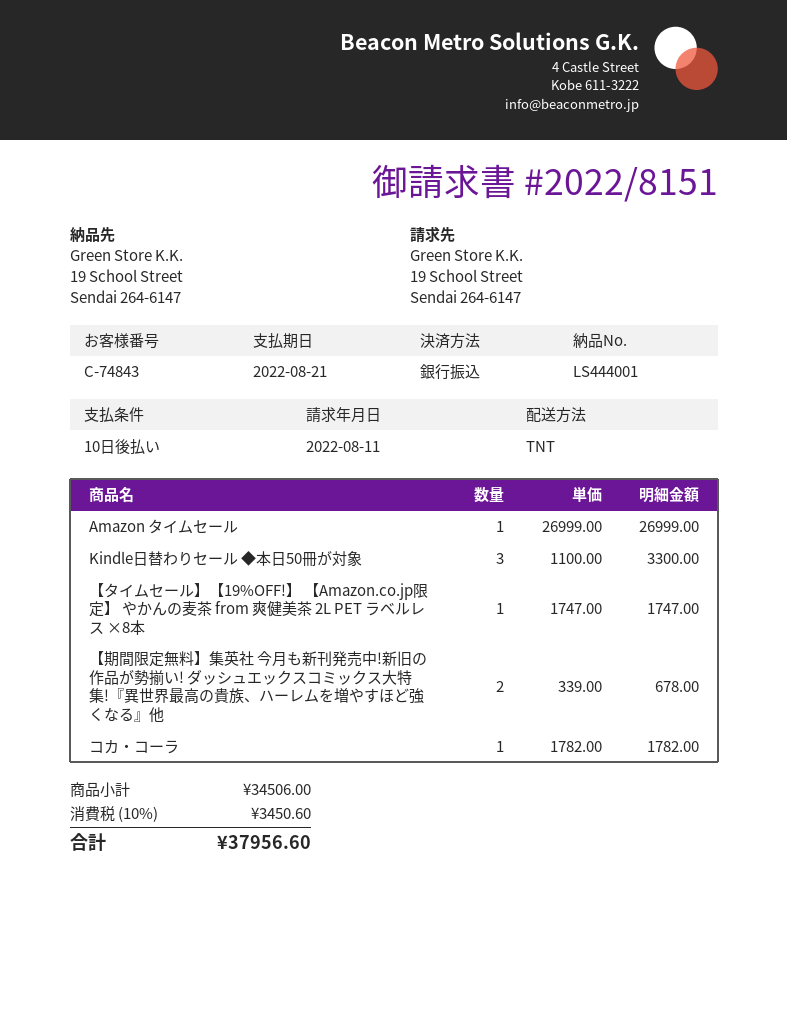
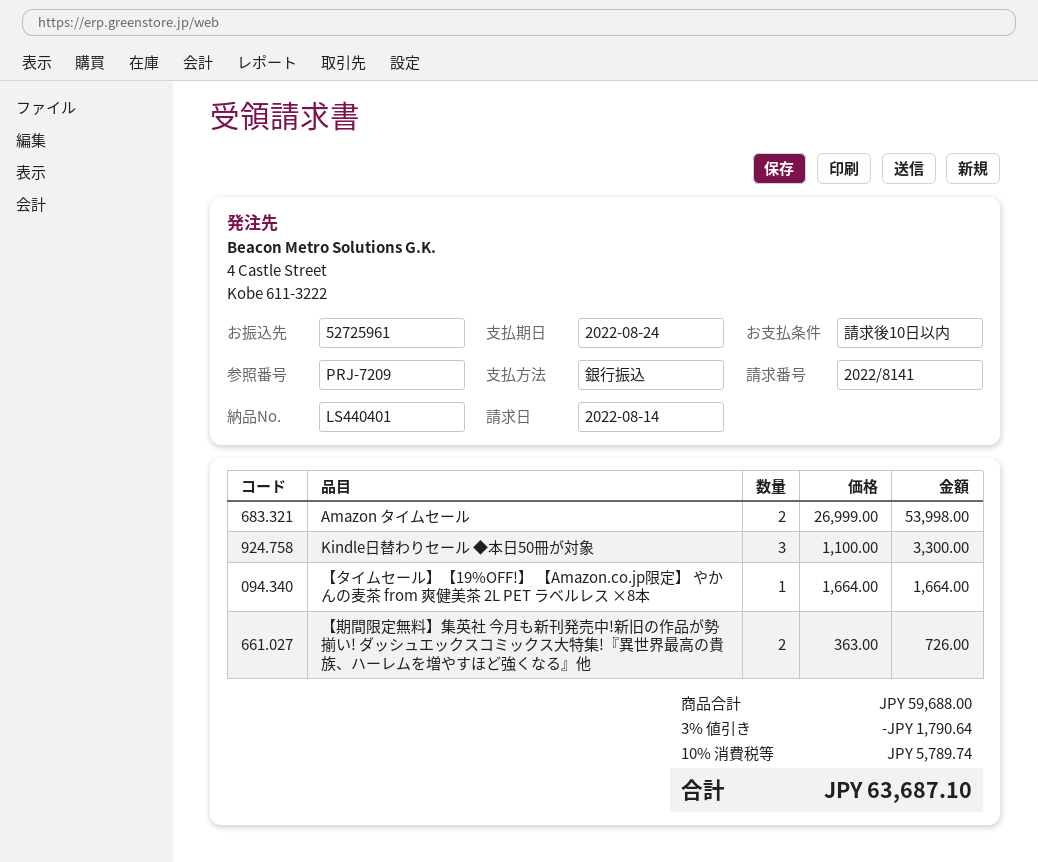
delivery note number: LS444001 -> LS440401
invoice number: 2022/8151 -> 2022/8141
invoice date: 2022-08-11 -> 2022-08-14
due date: 2022-08-21 -> 2022-08-24
Amazon タイムセール: 1 x 26999.00 = 26999.00 -> 2 x 26999.00 = 53998.00
【タイムセール】【19%OFF!】 【Amazon.co.jp限定】 やかんの麦茶 from 爽健美茶 2L PET ラベルレス ×8本: 1 x 1747.00 = 1747.00 -> 1 x 1664.00 = 1664.00
【期間限定無料】集英社 今月も新刊発売中!新旧の作品が勢揃い! ダッシュエックスコミックス大特集!『異世界最高の貴族、ハーレムを増やすほど強くなる』他: 2 x 339.00 = 678.00 -> 2 x 363.00 = 726.00
コカ・コーラ: 1 x 1782.00 = 1782.00 -> none
subtotal: 34506.00 -> 59688.00
discount: none -> 3% = 1790.64
tax: 10% = 3450.60 -> 10% = 5789.74
total: 37956.60 -> 63687.10

